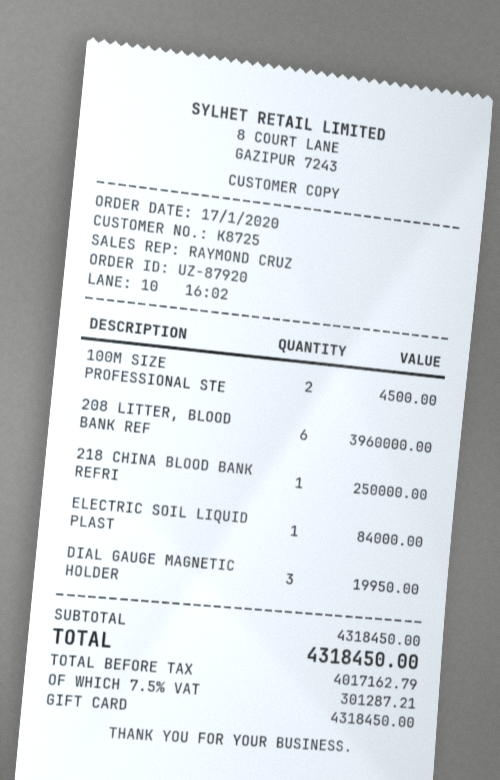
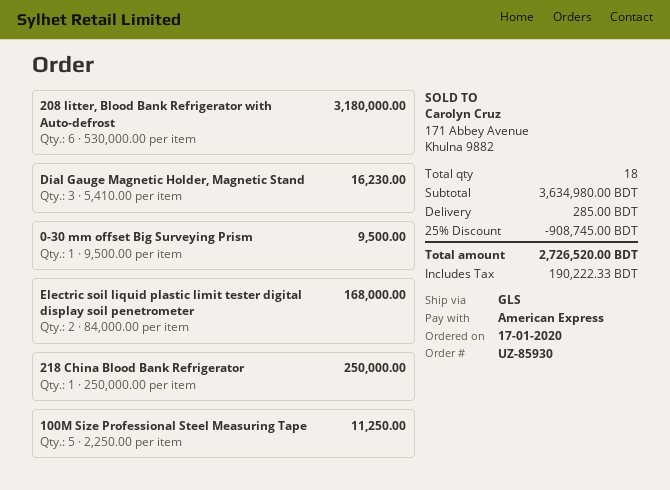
order number: UZ-87920 -> UZ-85930
payment method: gift card -> American Express
100M SIZE PROFESSIONAL STE: 2 for 4500.00 -> 5 for 11250.00
208 LITTER, BLOOD BANK REF: 6 for 3960000.00 -> 6 for 3180000.00
ELECTRIC SOIL LIQUID PLAST: 1 for 84000.00 -> 2 for 168000.00
DIAL GAUGE MAGNETIC HOLDER: 3 for 19950.00 -> 3 for 16230.00
0-30 mm offset Big Surveying Prism: none -> 1 for 9500.00
subtotal: 4318450.00 -> 3634980.00
discount: none -> 25% = 908745.00
shipping: none -> 285.00
tax: 301287.21 -> 190222.33
total: 4318450.00 -> 2726520.00

